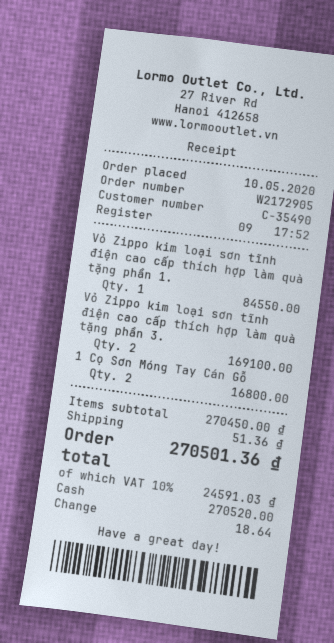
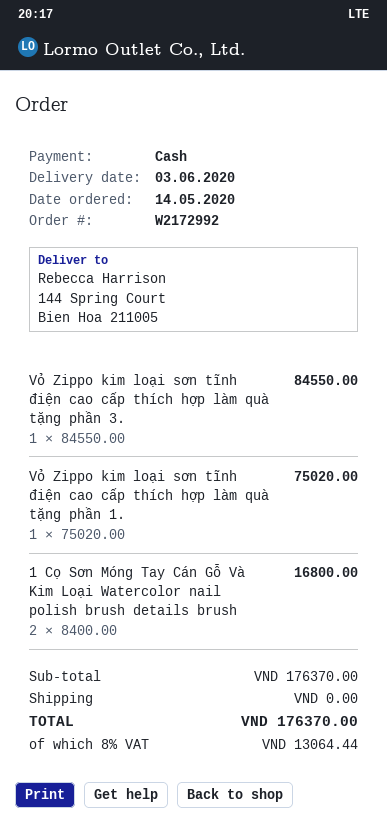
order number: W2172905 -> W2172992
order date: 2020-05-10 -> 2020-05-14
Vỏ Zippo kim loại sơn tĩnh điện cao cấp thích hợp làm quà tặng phần 1.: 1 for 84550.00 -> 1 for 75020.00
Vỏ Zippo kim loại sơn tĩnh điện cao cấp thích hợp làm quà tặng phần 3.: 2 for 169100.00 -> 1 for 84550.00
subtotal: 270450.00 -> 176370.00
shipping: 51.36 -> 0.00
tax: 10% = 24591.03 -> 8% = 13064.44
total: 270501.36 -> 176370.00

